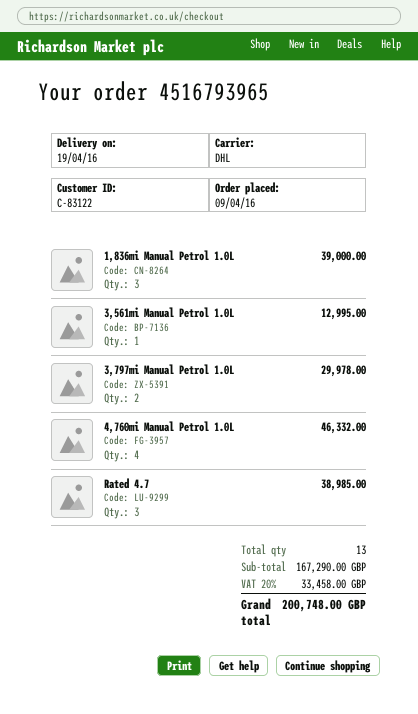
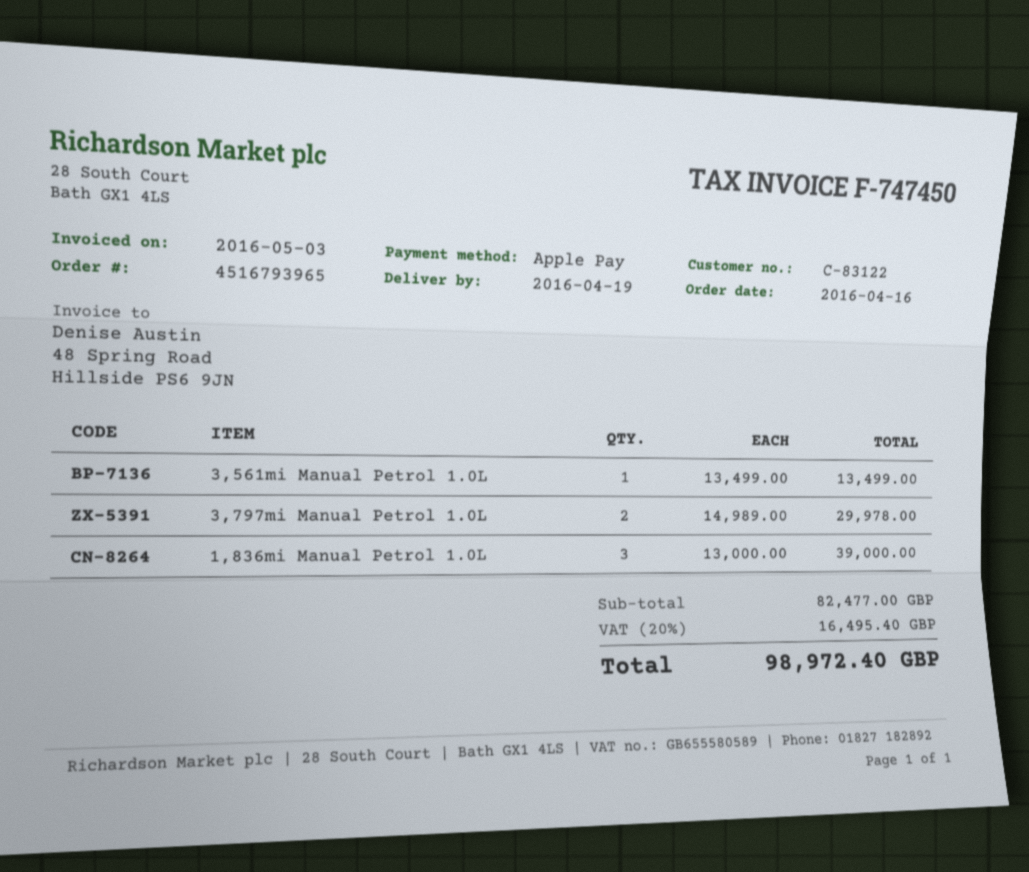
order date: 2016-04-09 -> 2016-04-16
3,561mi Manual Petrol 1.0L: 1 for 12995.00 -> 1 for 13499.00
4,760mi Manual Petrol 1.0L: 4 for 46332.00 -> none
Rated 4.7: 3 for 38985.00 -> none
subtotal: 167290.00 -> 82477.00
tax: 20% = 33458.00 -> 20% = 16495.40
total: 200748.00 -> 98972.40

